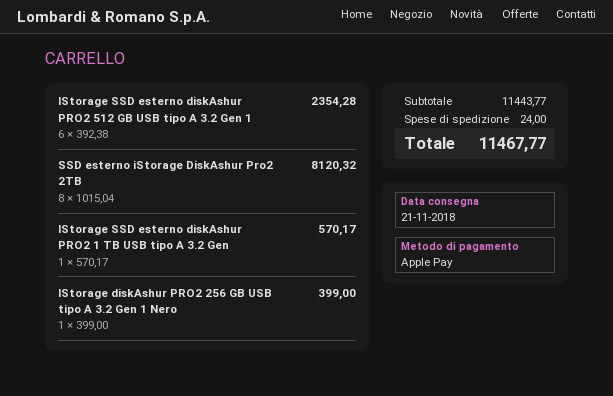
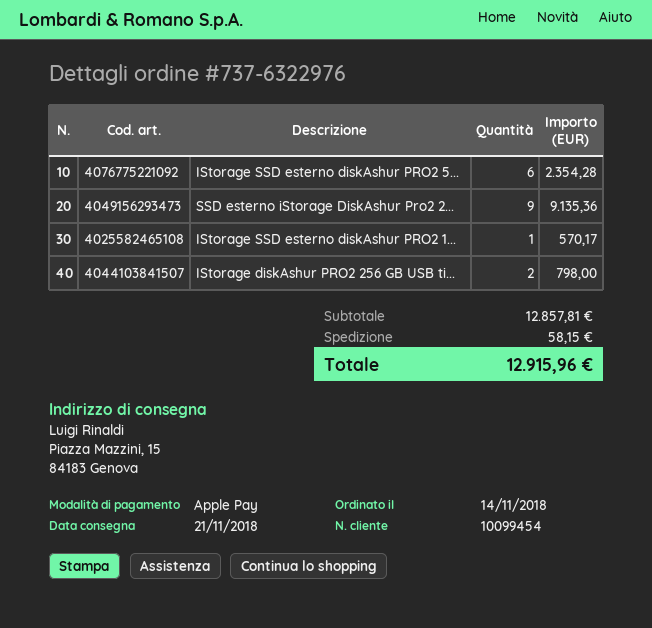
SSD esterno iStorage DiskAshur Pro2 2TB: 8 for 8120.32 -> 9 for 9135.36
IStorage diskAshur PRO2 256 GB USB tipo A 3.2 Gen 1 Nero: 1 for 399.00 -> 2 for 798.00
subtotal: 11443.77 -> 12857.81
shipping: 24.00 -> 58.15
total: 11467.77 -> 12915.96

